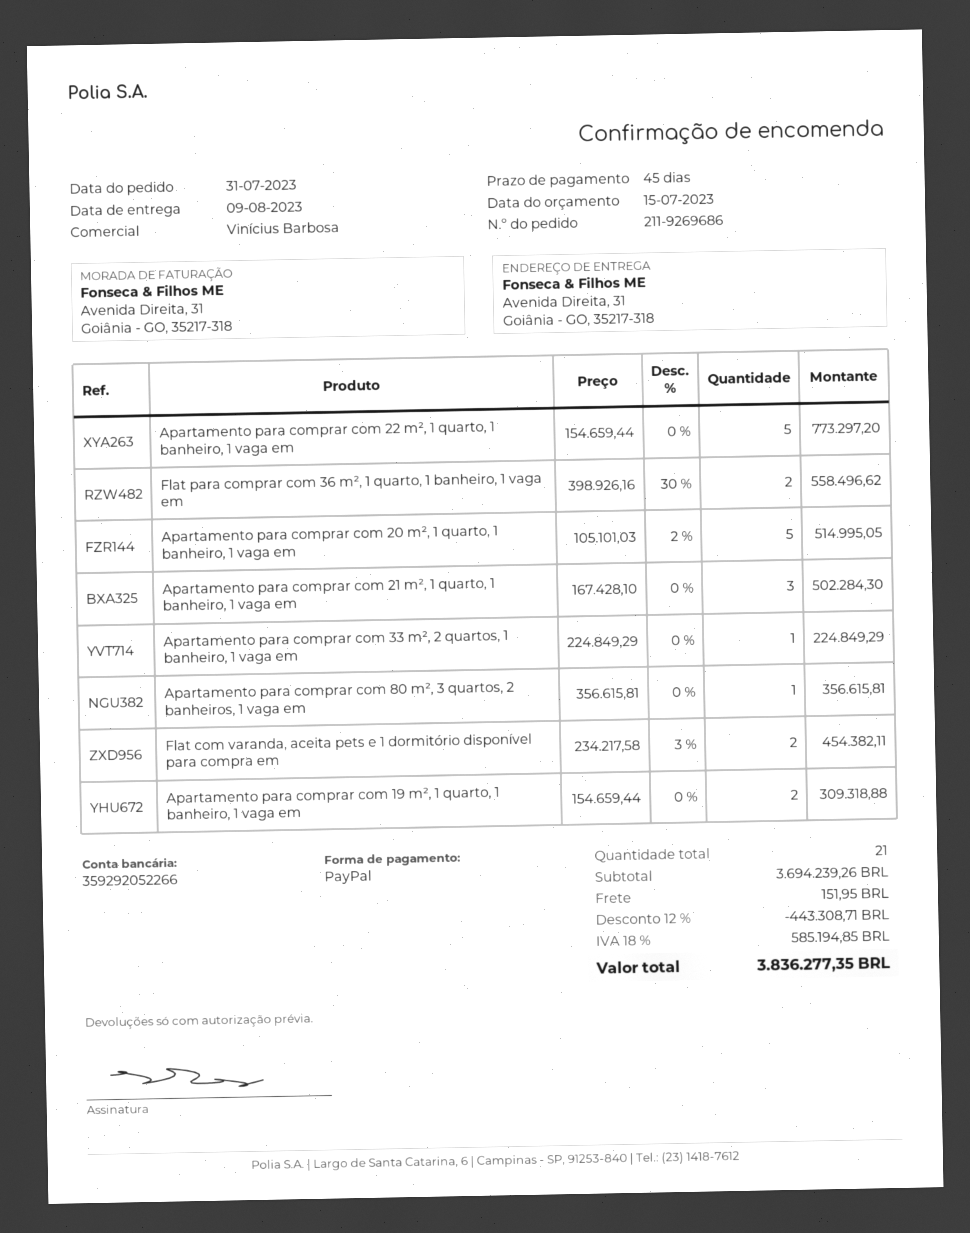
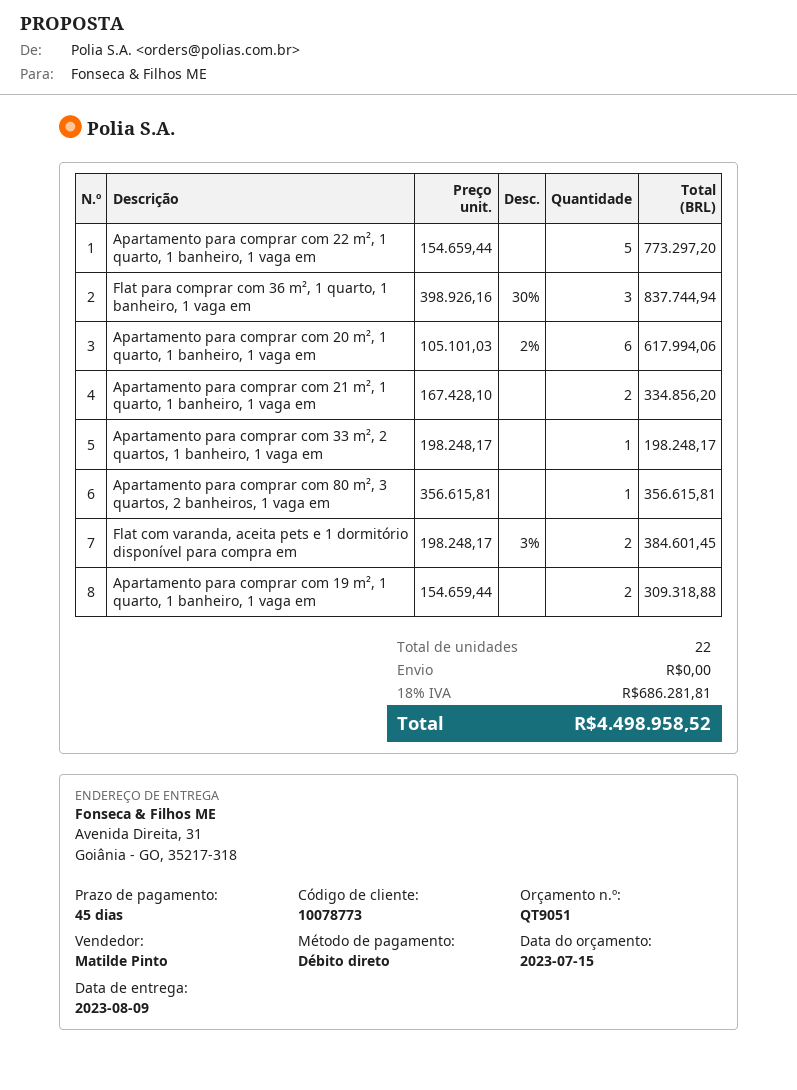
sales rep: Vinícius Barbosa -> Matilde Pinto
payment method: PayPal -> direct debit
Flat para comprar com 36 m², 1 quarto, 1 banheiro, 1 vaga em: 2 x 398926.16 - 30% = 558496.62 -> 3 x 398926.16 - 30% = 837744.94
Apartamento para comprar com 20 m², 1 quarto, 1 banheiro, 1 vaga em: 5 x 105101.03 - 2% = 514995.05 -> 6 x 105101.03 - 2% = 617994.06
Apartamento para comprar com 21 m², 1 quarto, 1 banheiro, 1 vaga em: 3 x 167428.10 = 502284.30 -> 2 x 167428.10 = 334856.20
Apartamento para comprar com 33 m², 2 quartos, 1 banheiro, 1 vaga em: 1 x 224849.29 = 224849.29 -> 1 x 198248.17 = 198248.17
Flat com varanda, aceita pets e 1 dormitório disponível para compra em: 2 x 234217.58 - 3% = 454382.11 -> 2 x 198248.17 - 3% = 384601.45
total quantity: 21 -> 22
discount: 12% = 443308.71 -> none
shipping: 151.95 -> 0.00
tax: 18% = 585194.85 -> 18% = 686281.81
total: 3836277.35 -> 4498958.52

